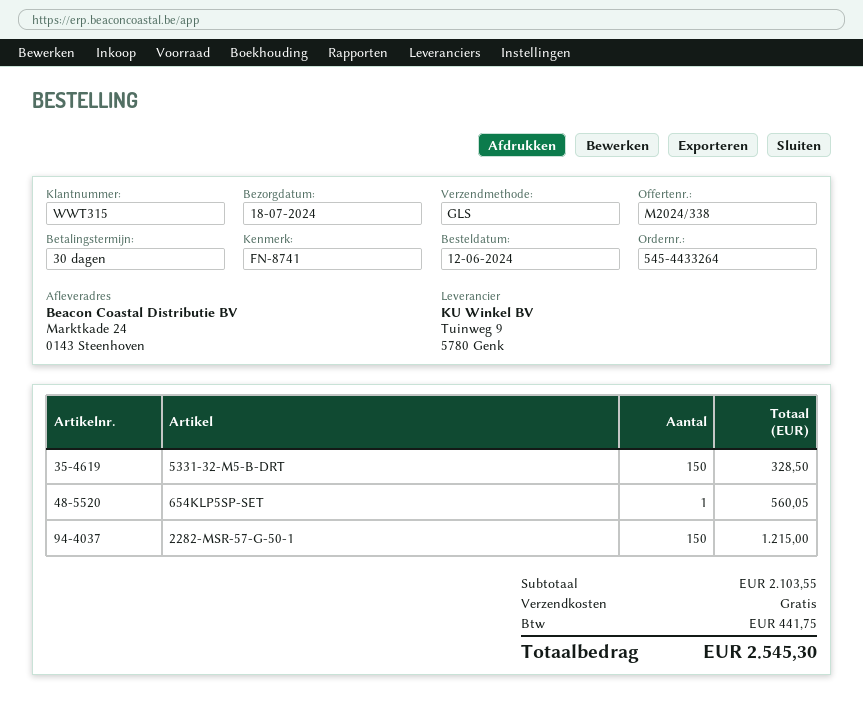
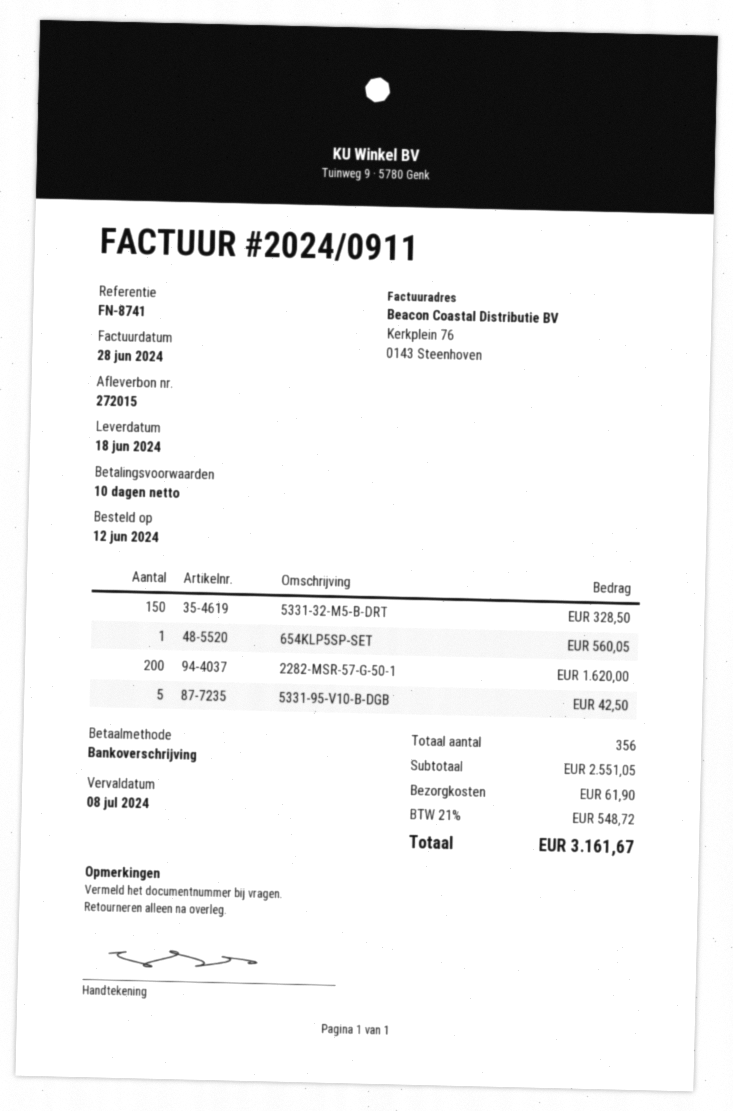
delivery date: 2024-07-18 -> 2024-06-18
payment terms: 30 days -> 10 days
2282-MSR-57-G-50-1: 150 for 1215.00 -> 200 for 1620.00
5331-95-V10-B-DGB: none -> 5 for 42.50
subtotal: 2103.55 -> 2551.05
shipping: 0.00 -> 61.90
tax: 441.75 -> 548.72
total: 2545.30 -> 3161.67

